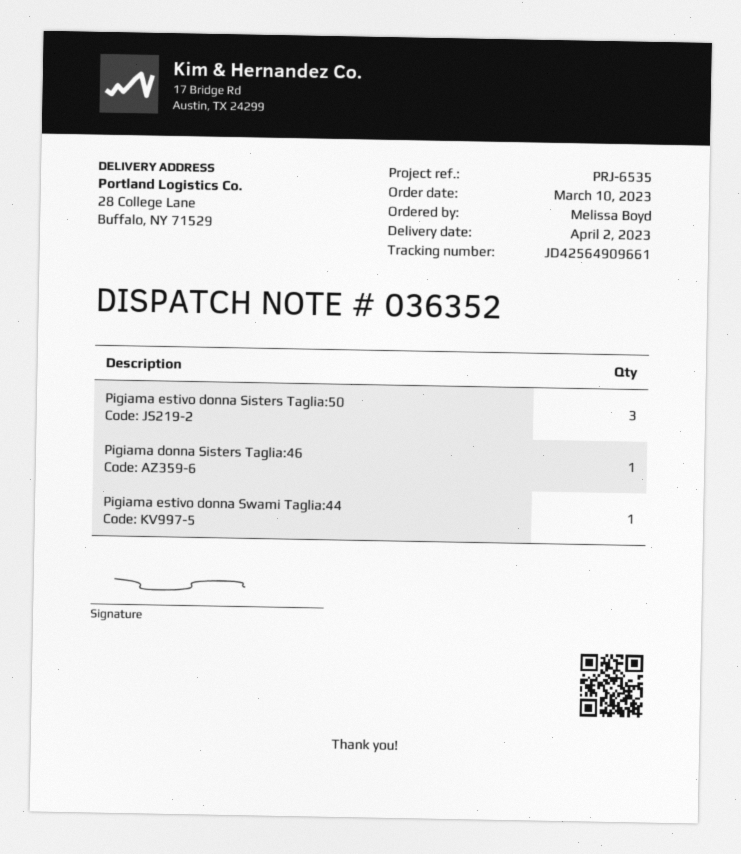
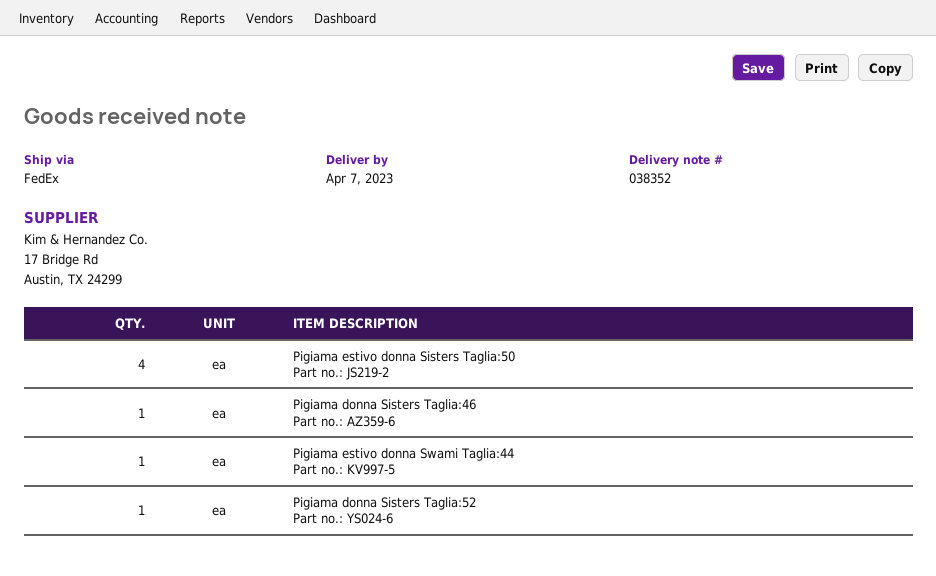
delivery note number: 036352 -> 038352
delivery date: 2023-04-02 -> 2023-04-07
Pigiama estivo donna Sisters Taglia:50: 3 -> 4
Pigiama donna Sisters Taglia:52: none -> 1

